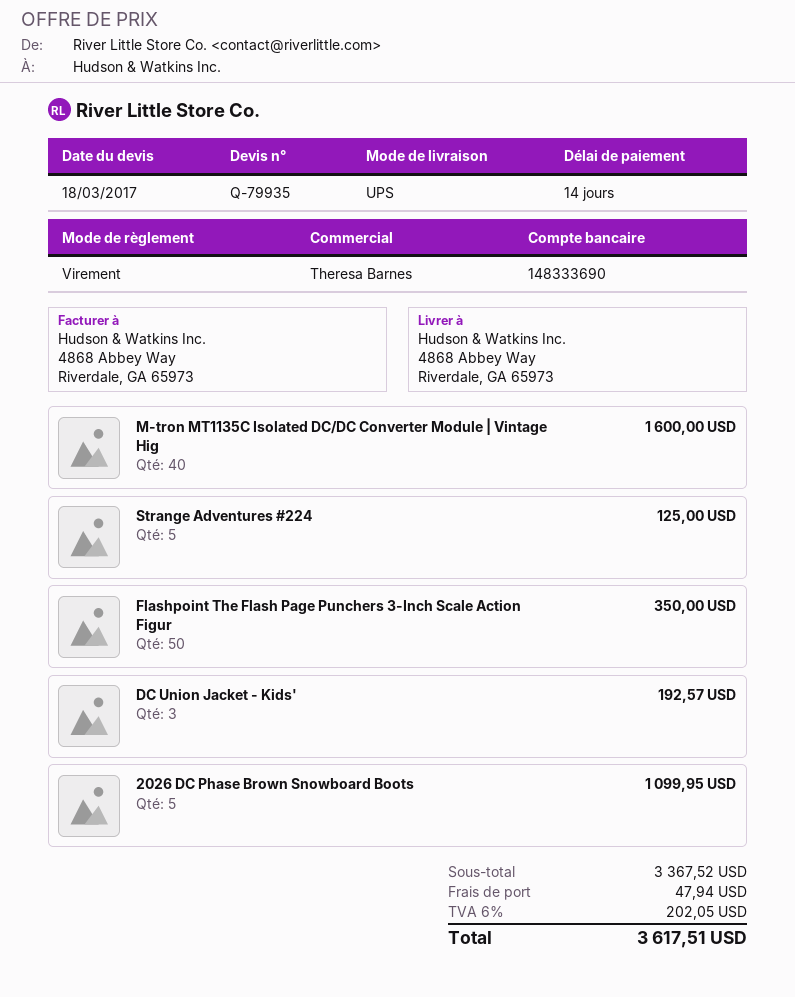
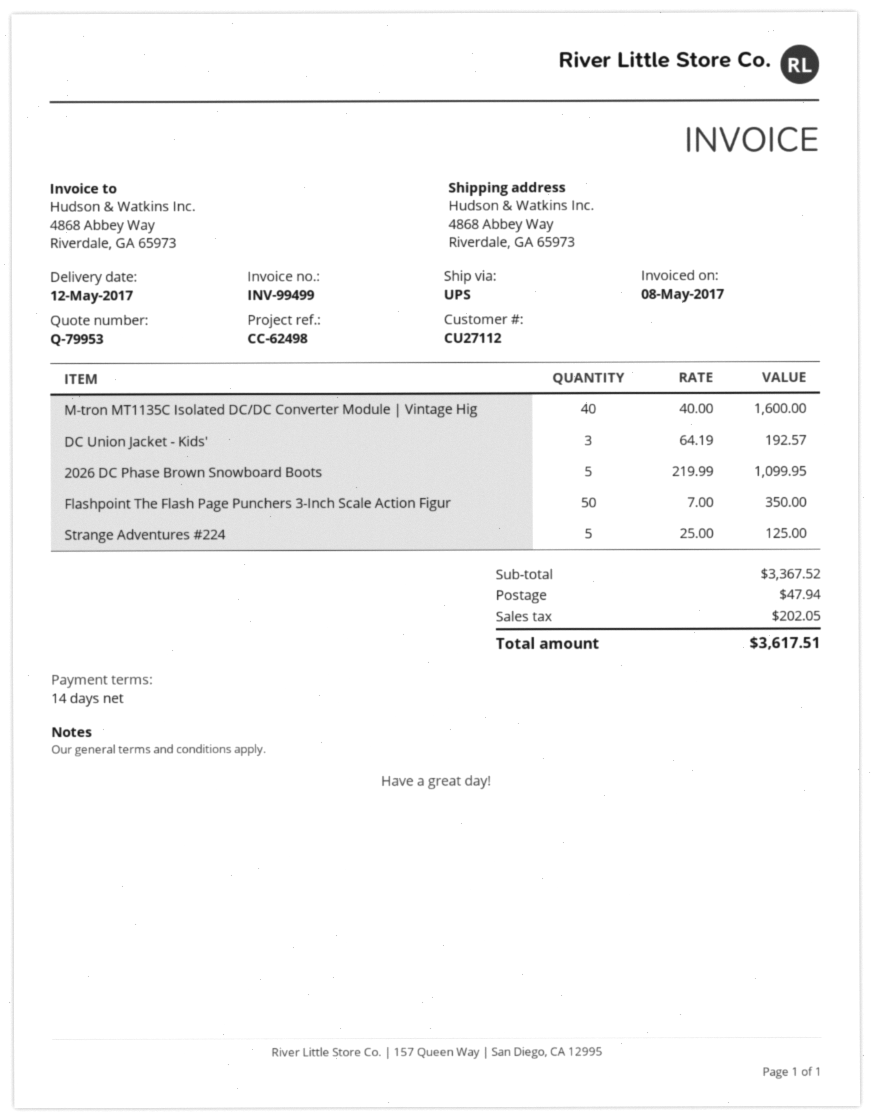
quote number: Q-79935 -> Q-79953

